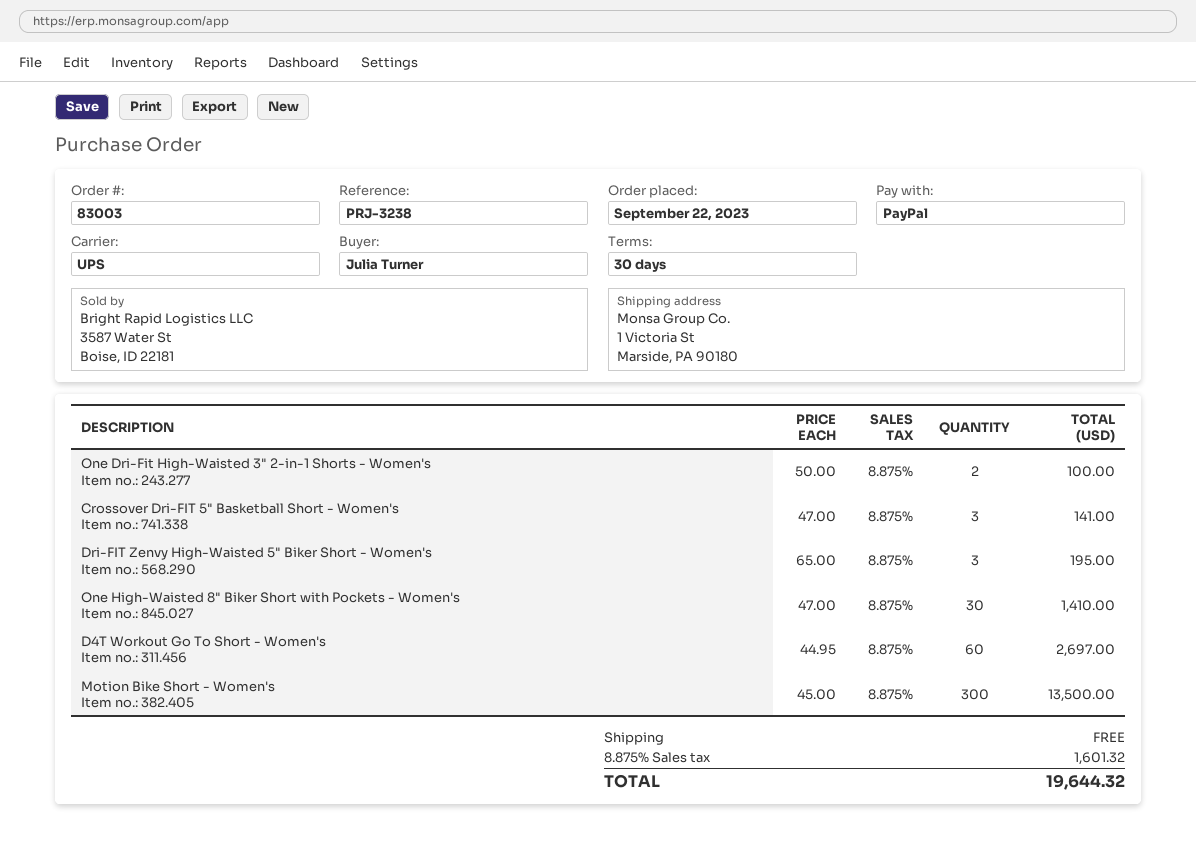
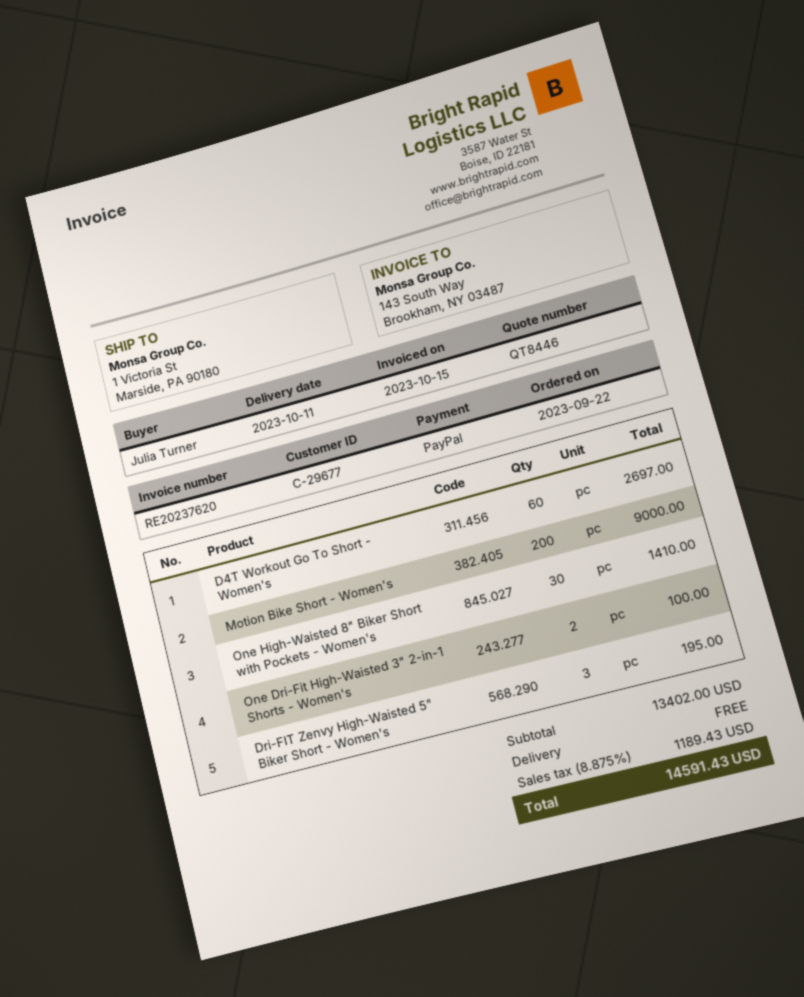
Crossover Dri-FIT 5" Basketball Short - Women's: 3 for 141.00 -> none
Motion Bike Short - Women's: 300 for 13500.00 -> 200 for 9000.00
tax: 8.875% = 1601.32 -> 8.875% = 1189.43
total: 19644.32 -> 14591.43

